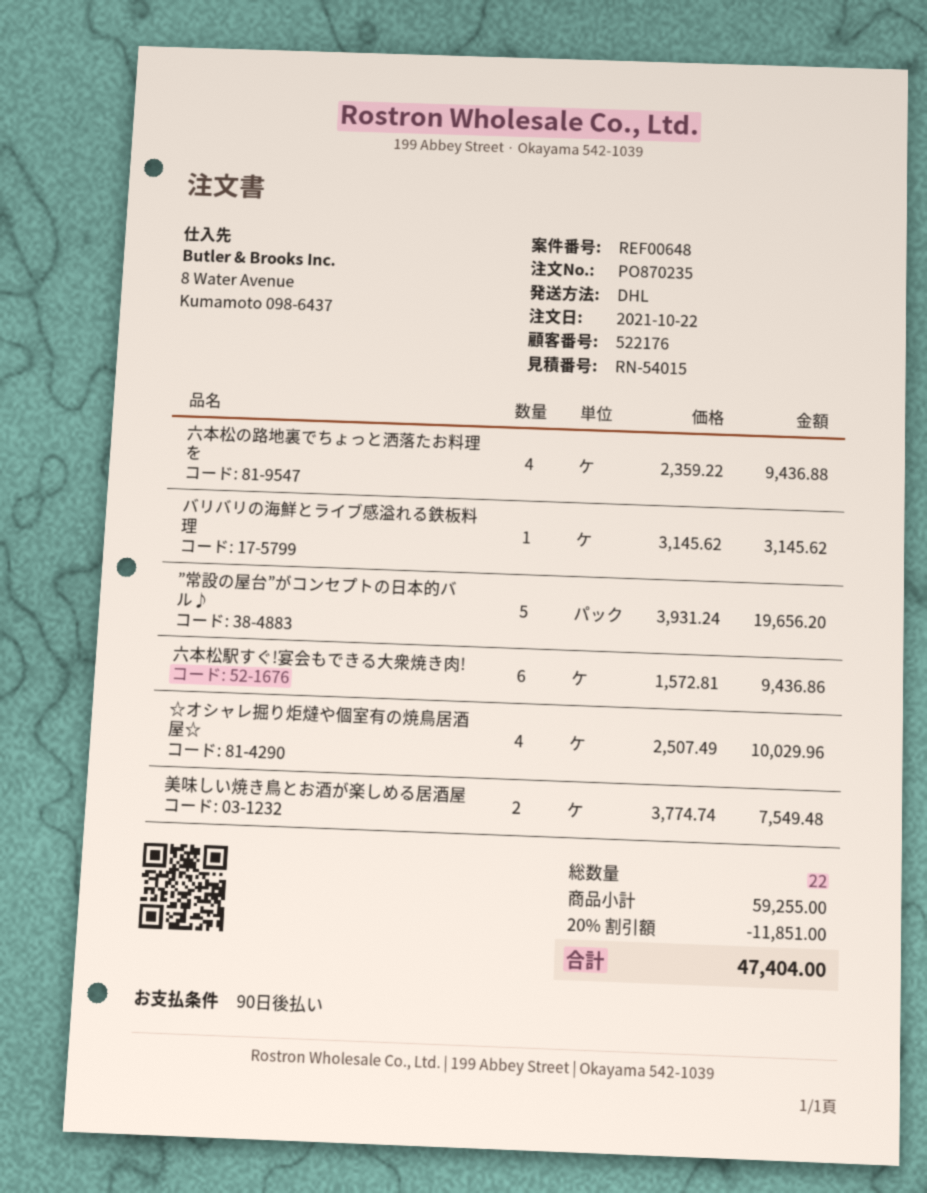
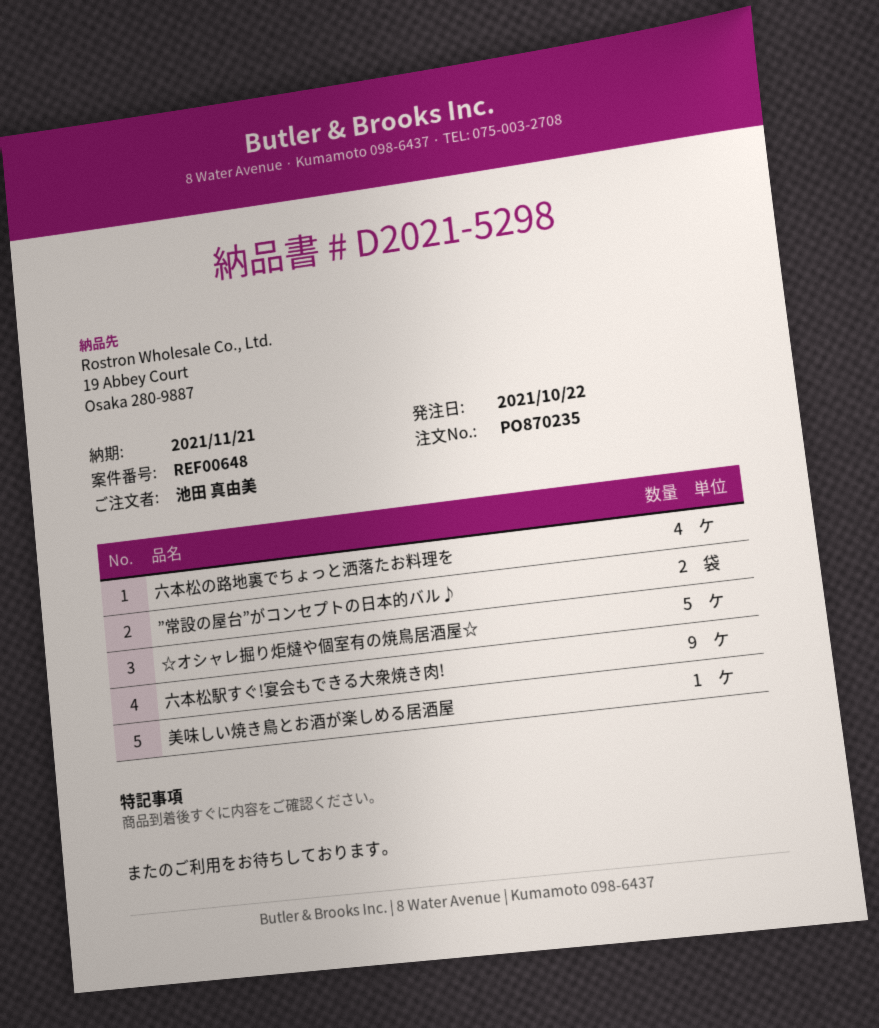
バリバリの海鮮とライブ感溢れる鉄板料理: 1 -> none
”常設の屋台”がコンセプトの日本的バル♪: 5 -> 2
六本松駅すぐ!宴会もできる大衆焼き肉!: 6 -> 9
☆オシャレ掘り炬燵や個室有の焼鳥居酒屋☆: 4 -> 5
美味しい焼き鳥とお酒が楽しめる居酒屋: 2 -> 1

